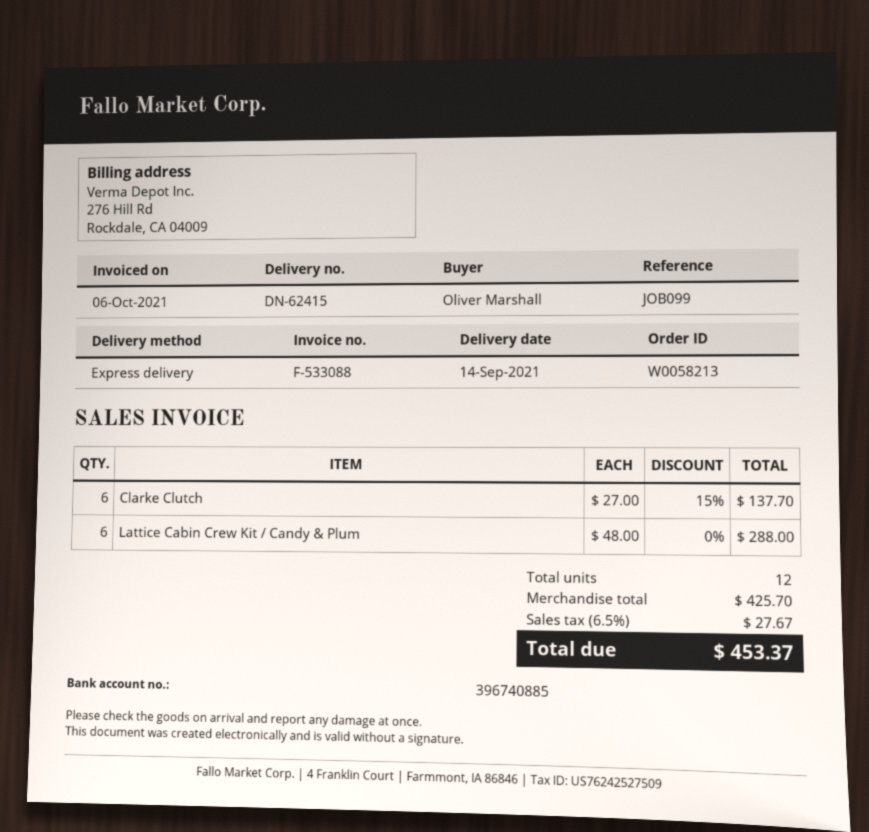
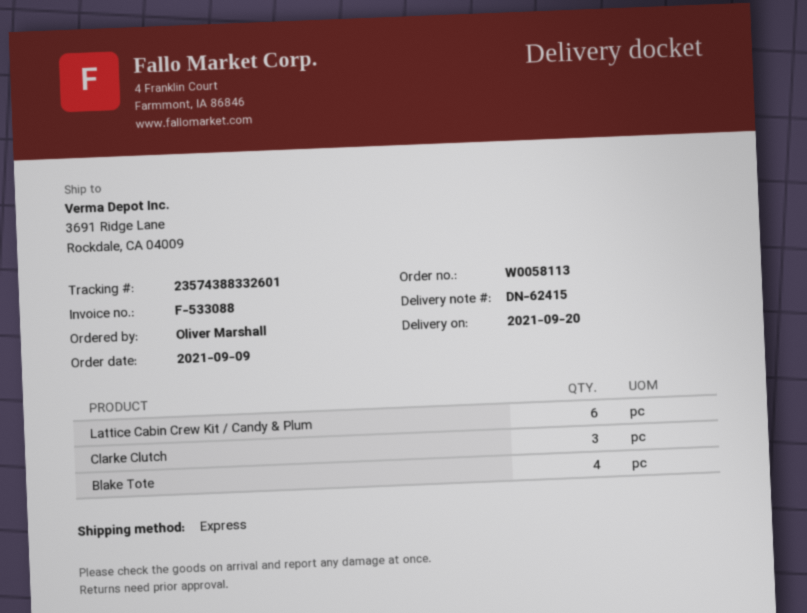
order number: W0058213 -> W0058113
delivery date: 2021-09-14 -> 2021-09-20
Clarke Clutch: 6 -> 3
Blake Tote: none -> 4

